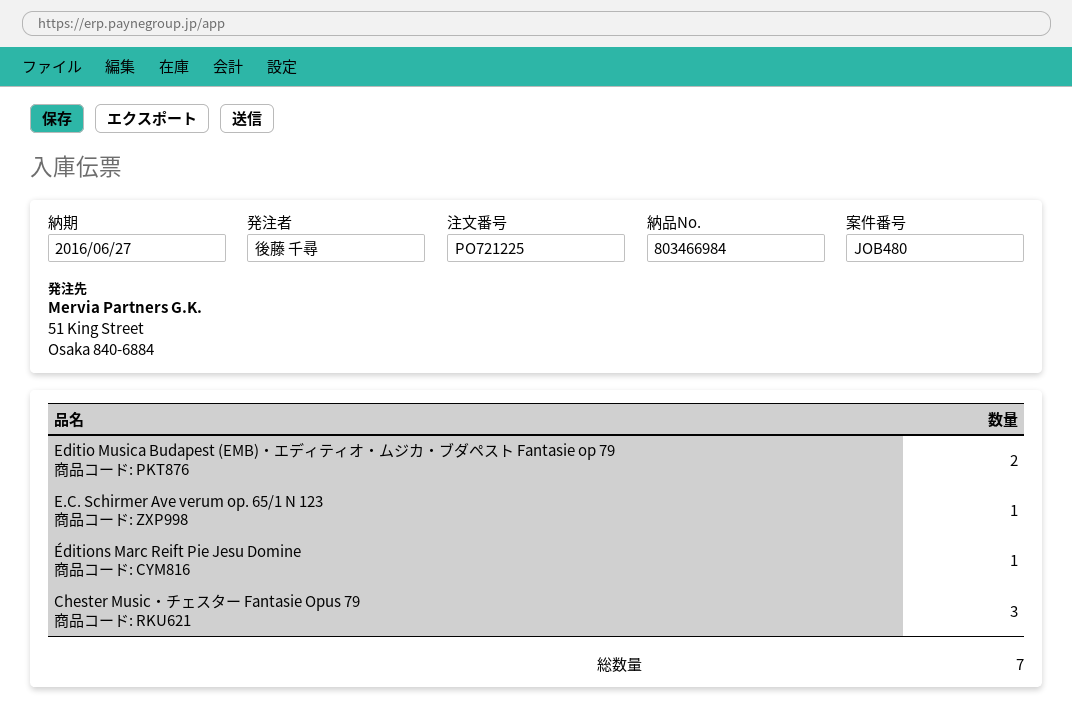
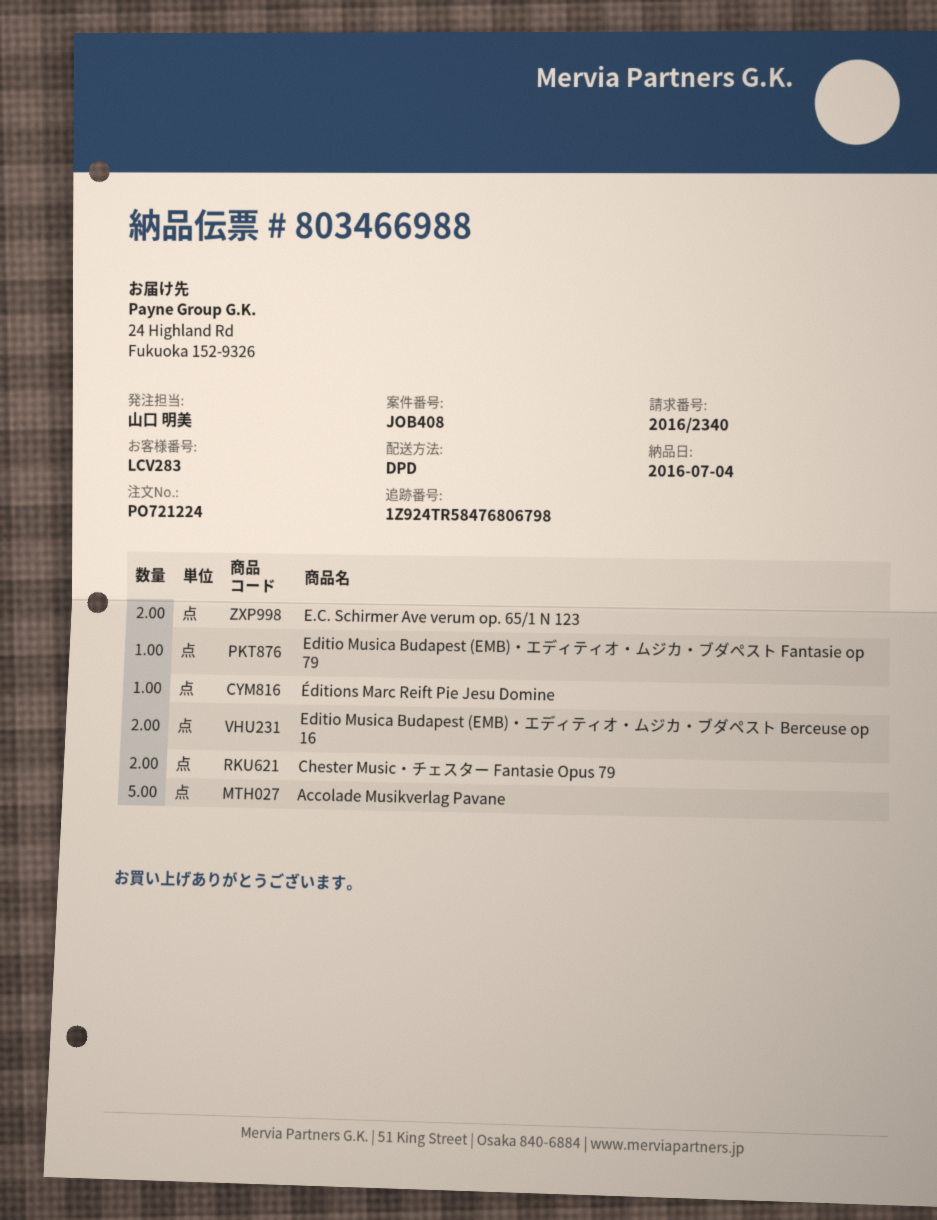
order number: PO721225 -> PO721224
delivery note number: 803466984 -> 803466988
delivery date: 2016-06-27 -> 2016-07-04
reference: JOB480 -> JOB408
ordered by: 後藤 千尋 -> 山口 明美
Editio Musica Budapest (EMB)・エディティオ・ムジカ・ブダペスト Fantasie op 79: 2 -> 1
E.C. Schirmer Ave verum op. 65/1 N 123: 1 -> 2
Chester Music・チェスター Fantasie Opus 79: 3 -> 2
Editio Musica Budapest (EMB)・エディティオ・ムジカ・ブダペスト Berceuse op 16: none -> 2
Accolade Musikverlag Pavane: none -> 5

